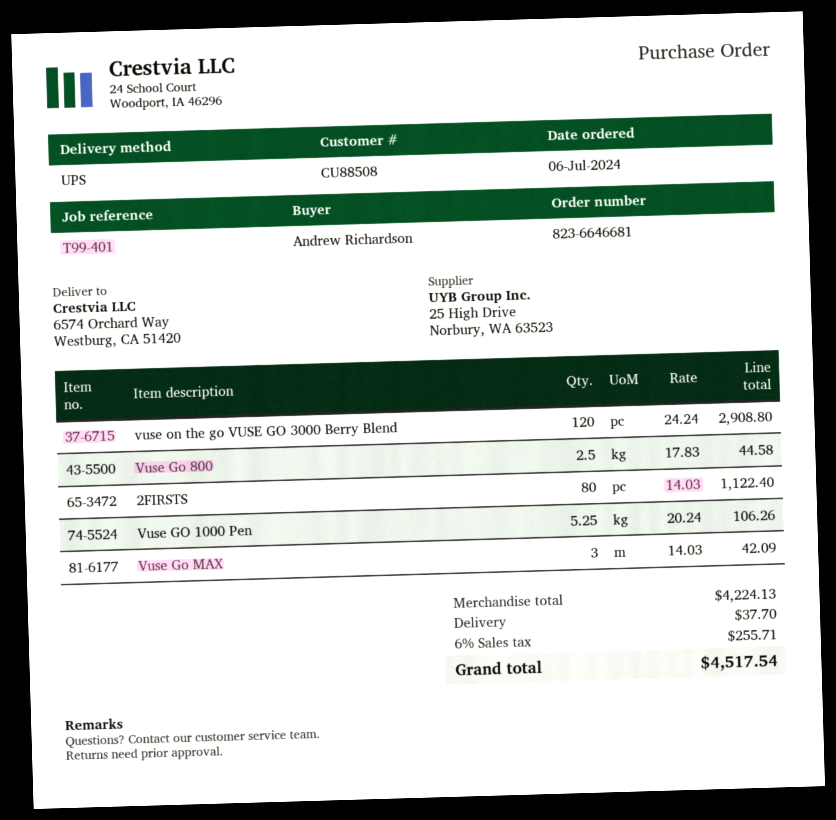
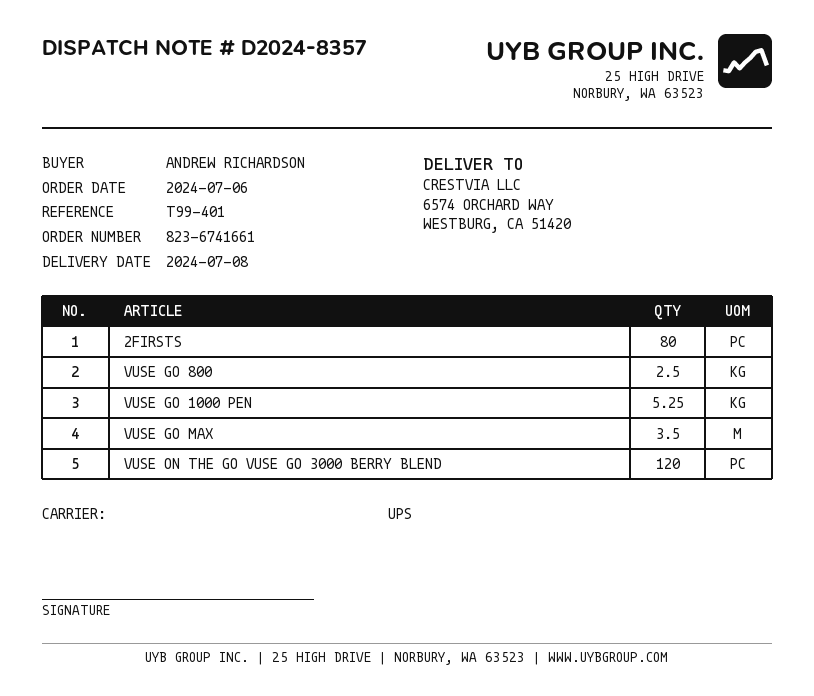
order number: 823-6646681 -> 823-6741661
Vuse Go MAX: 3 -> 3.5

